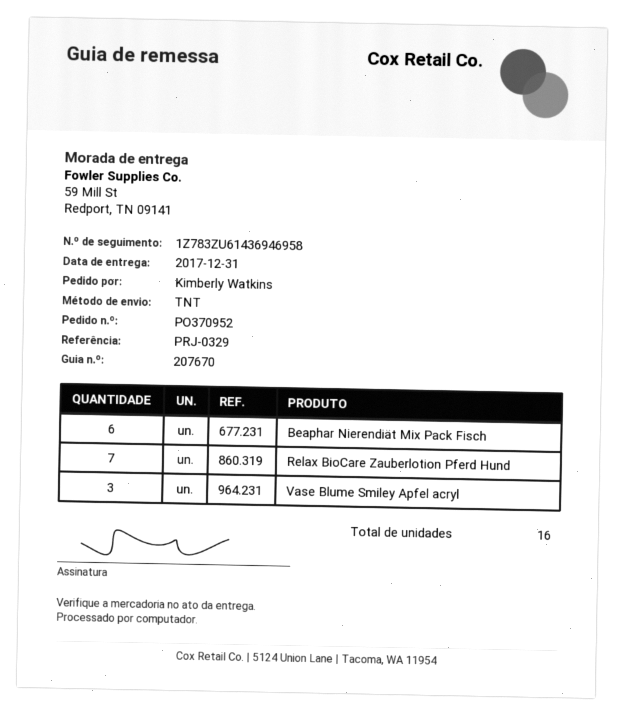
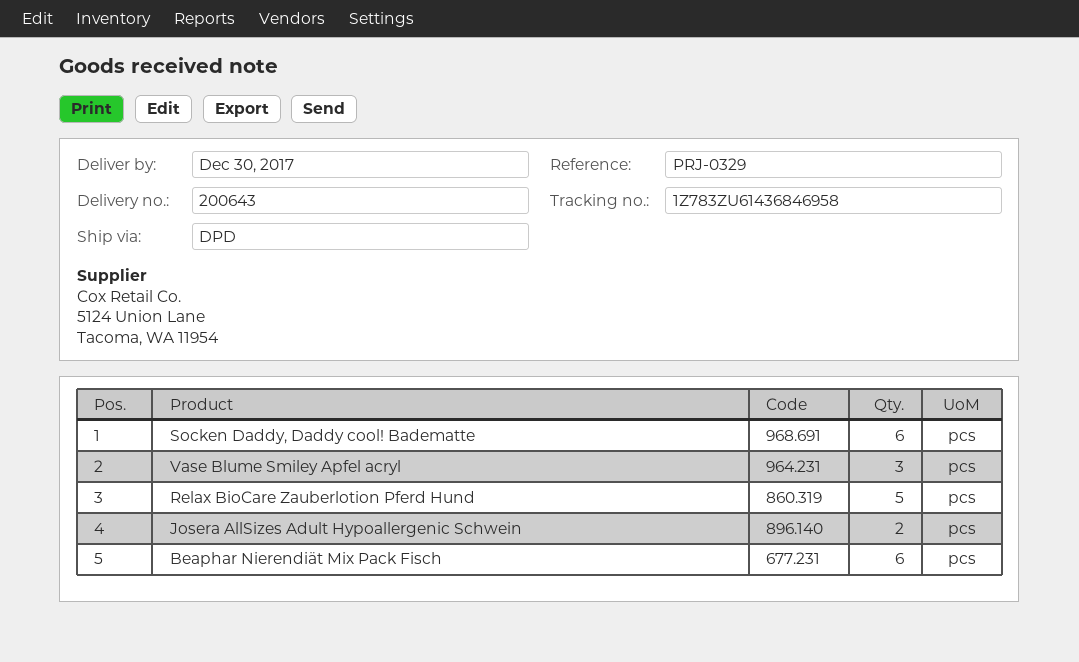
delivery note number: 207670 -> 200643
delivery date: 2017-12-31 -> 2017-12-30
shipping method: TNT -> DPD
tracking number: 1Z783ZU61436946958 -> 1Z783ZU61436846958
Relax BioCare Zauberlotion Pferd Hund: 7 -> 5
Socken Daddy, Daddy cool! Badematte: none -> 6
Josera AllSizes Adult Hypoallergenic Schwein: none -> 2

